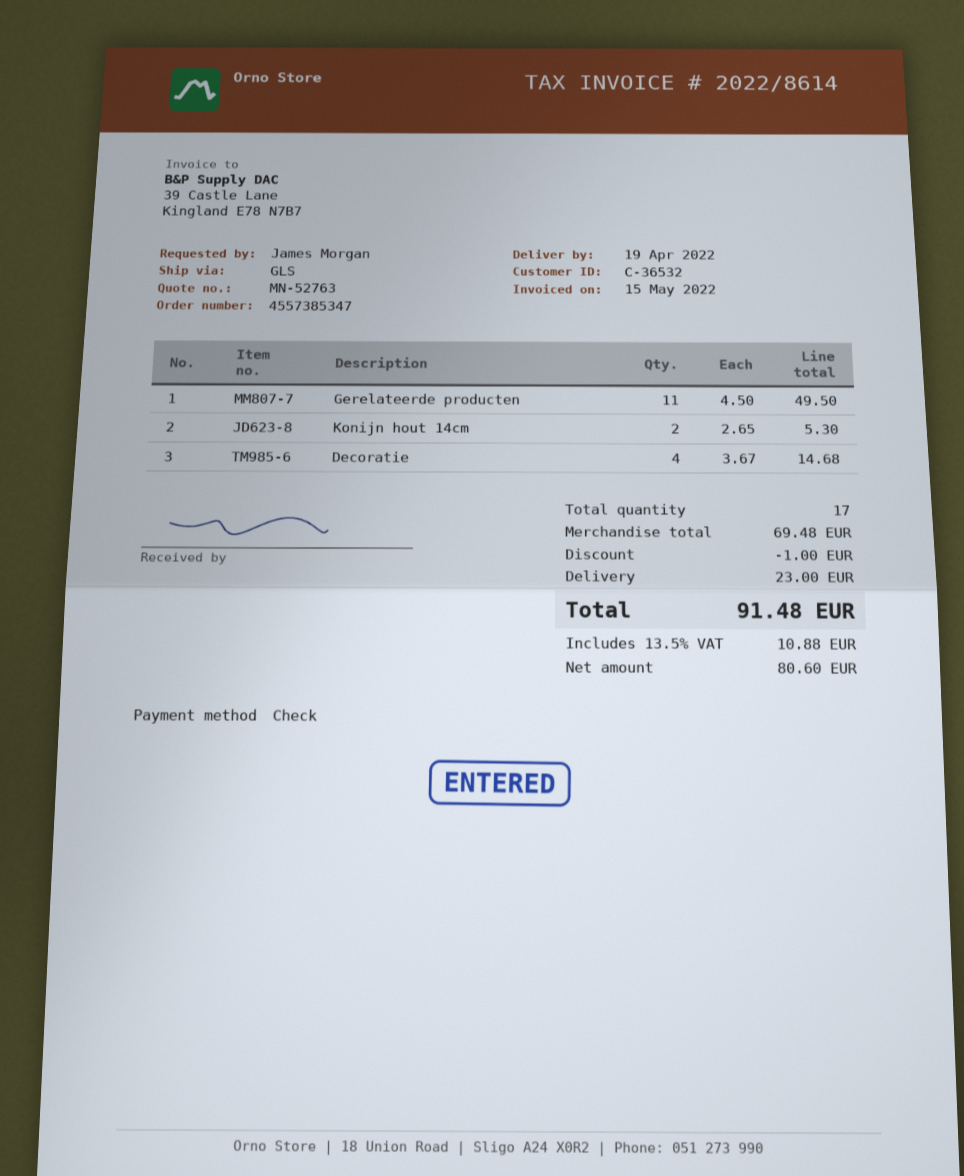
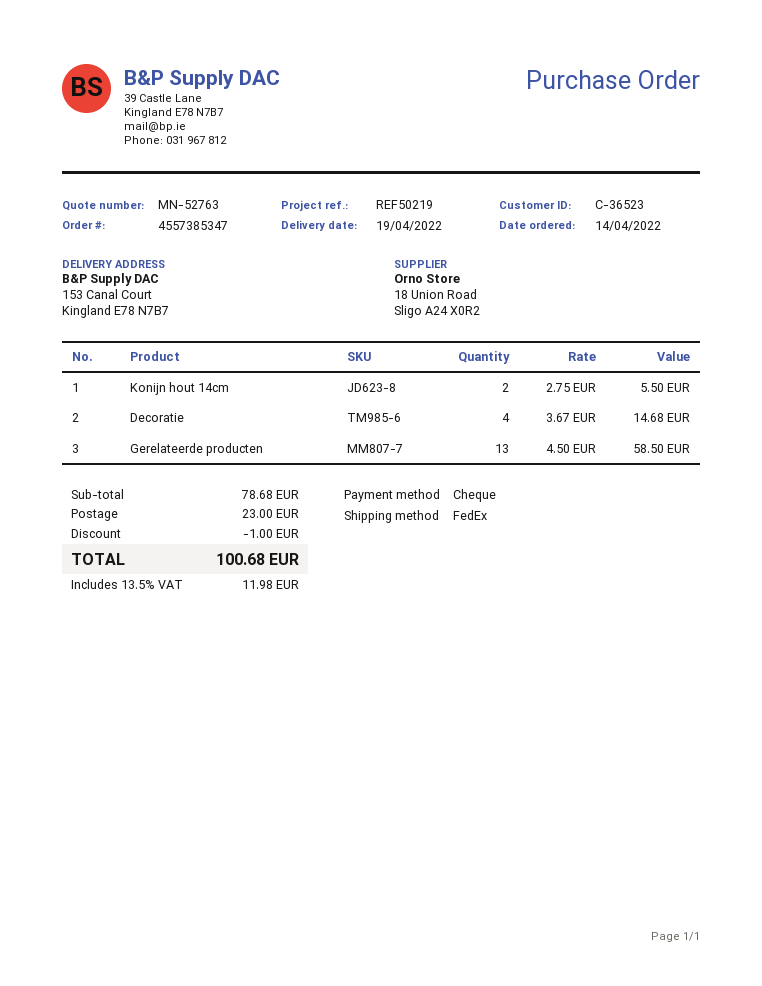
customer number: C-36532 -> C-36523
shipping method: GLS -> FedEx
Gerelateerde producten: 11 x 4.50 = 49.50 -> 13 x 4.50 = 58.50
Konijn hout 14cm: 2 x 2.65 = 5.30 -> 2 x 2.75 = 5.50
subtotal: 69.48 -> 78.68
tax: 13.5% = 10.88 -> 13.5% = 11.98
total: 91.48 -> 100.68

